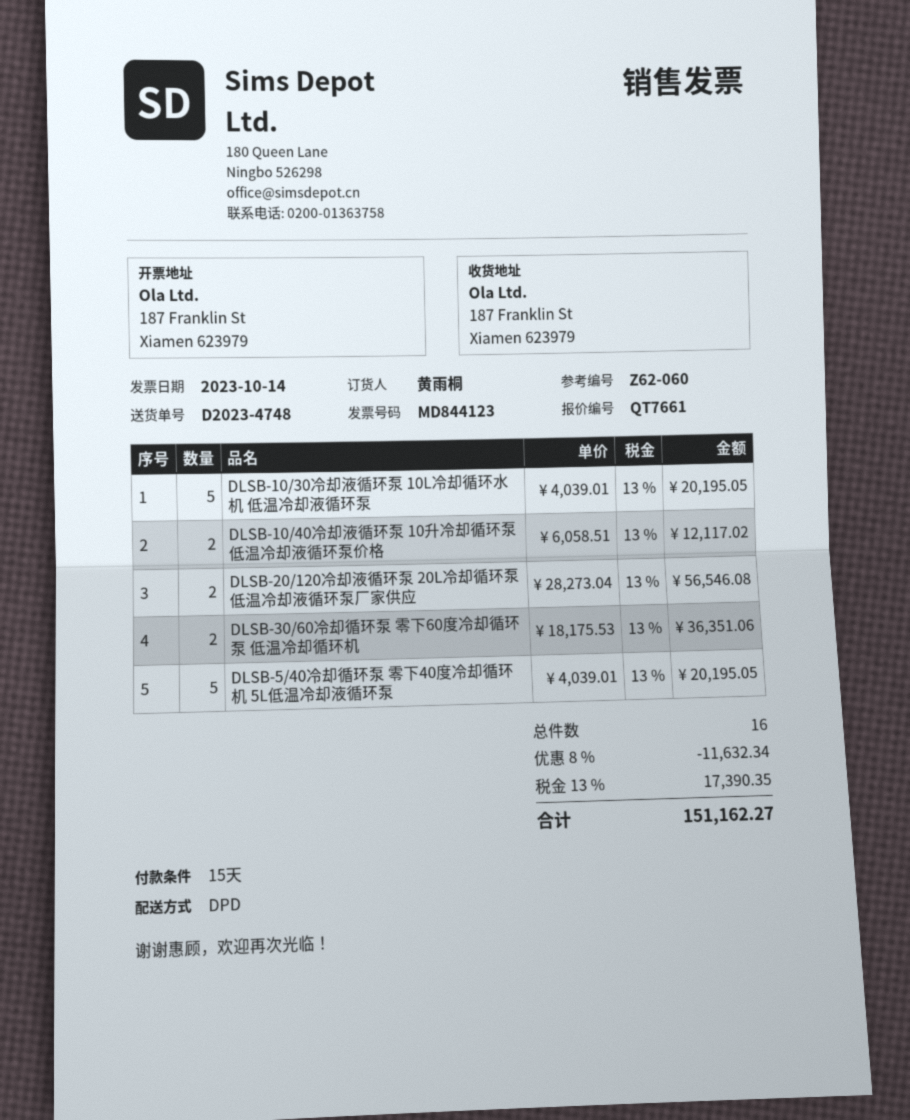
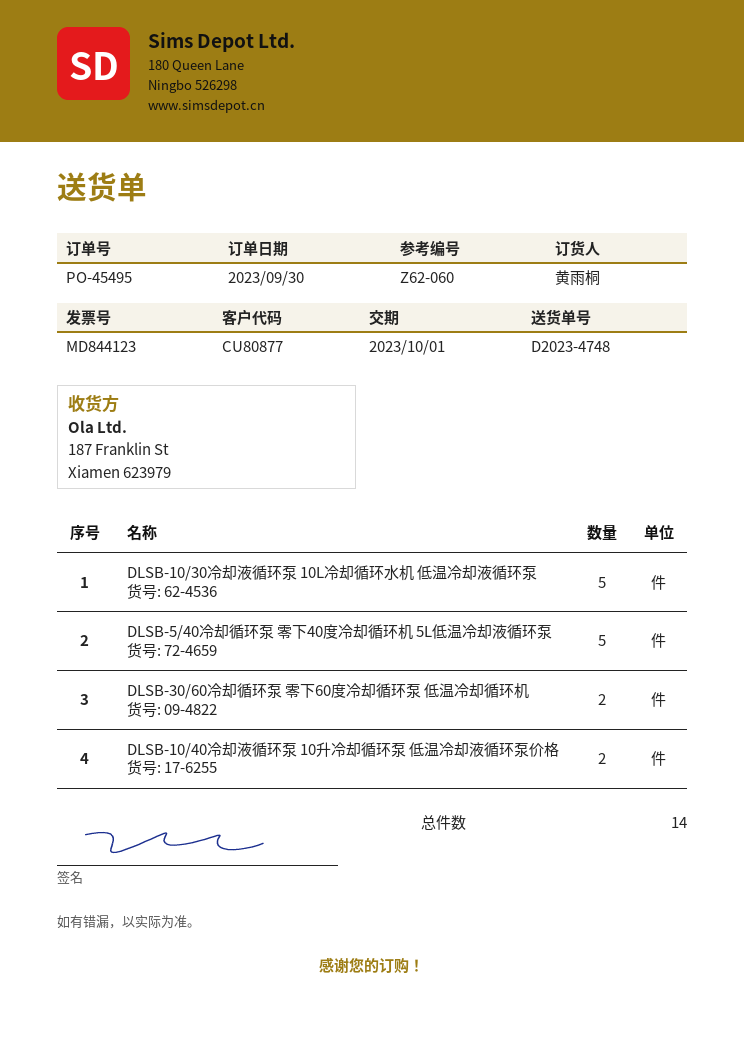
DLSB-20/120冷却液循环泵 20L冷却循环泵 低温冷却液循环泵厂家供应: 2 -> none
total quantity: 16 -> 14

